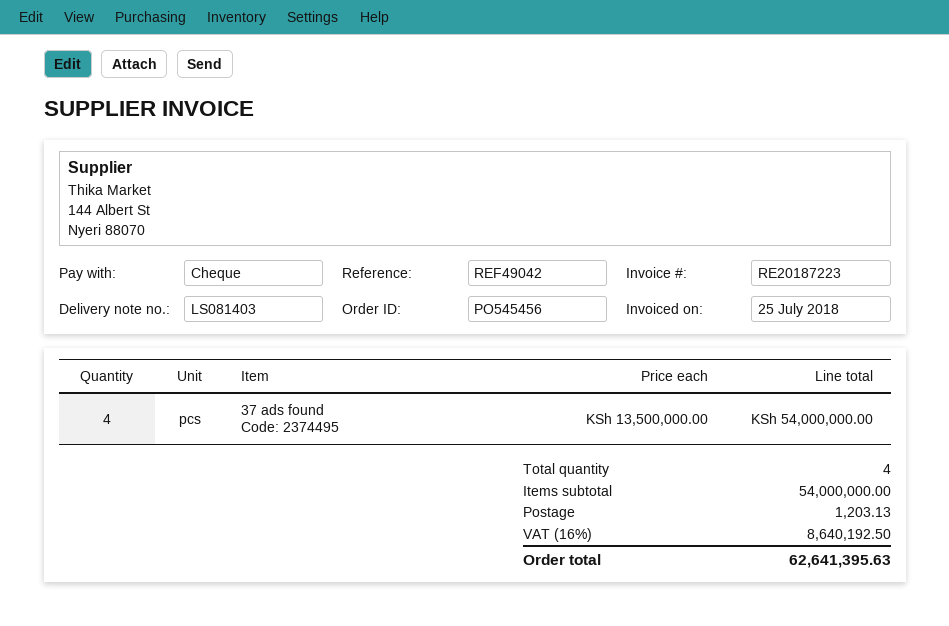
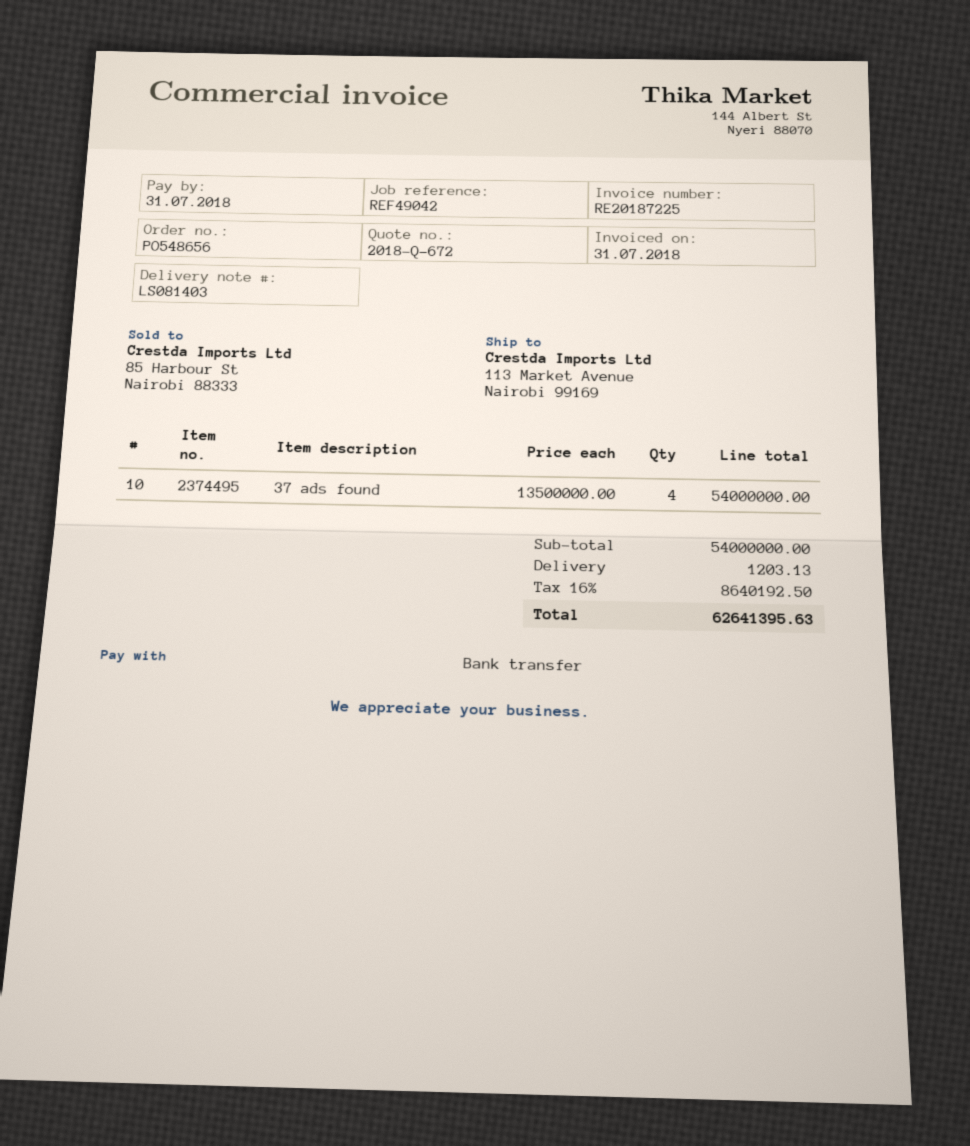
order number: PO545456 -> PO548656
invoice number: RE20187223 -> RE20187225
invoice date: 2018-07-25 -> 2018-07-31
payment method: cheque -> bank transfer

